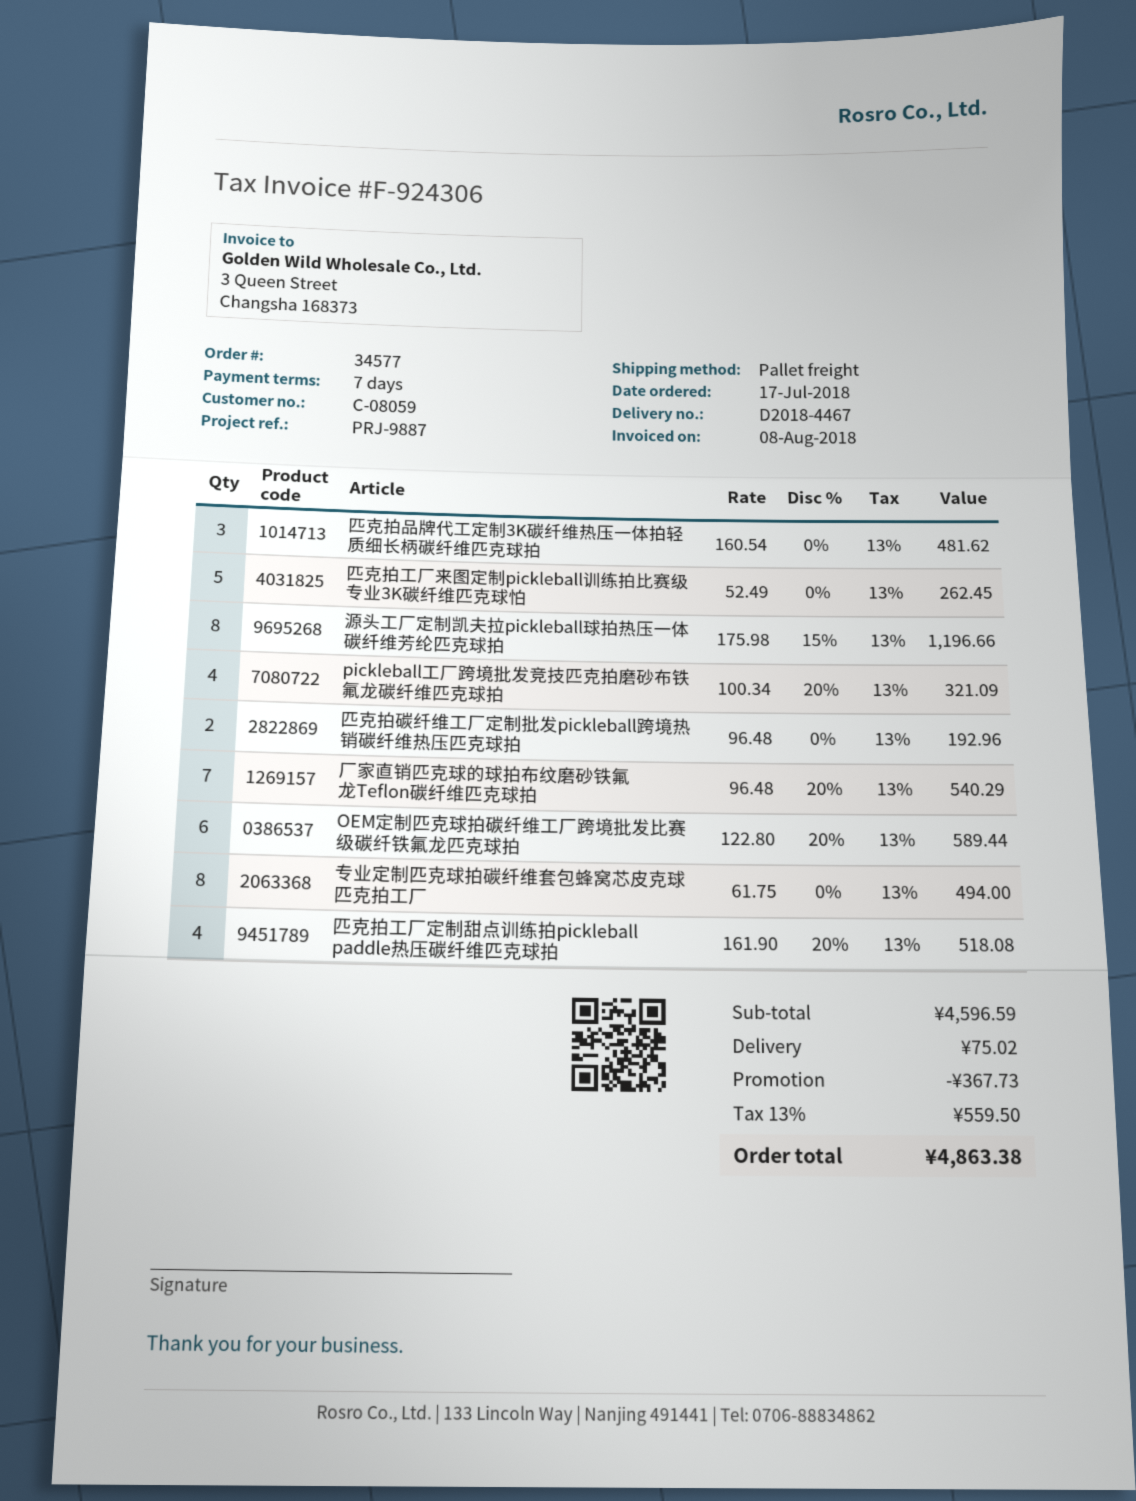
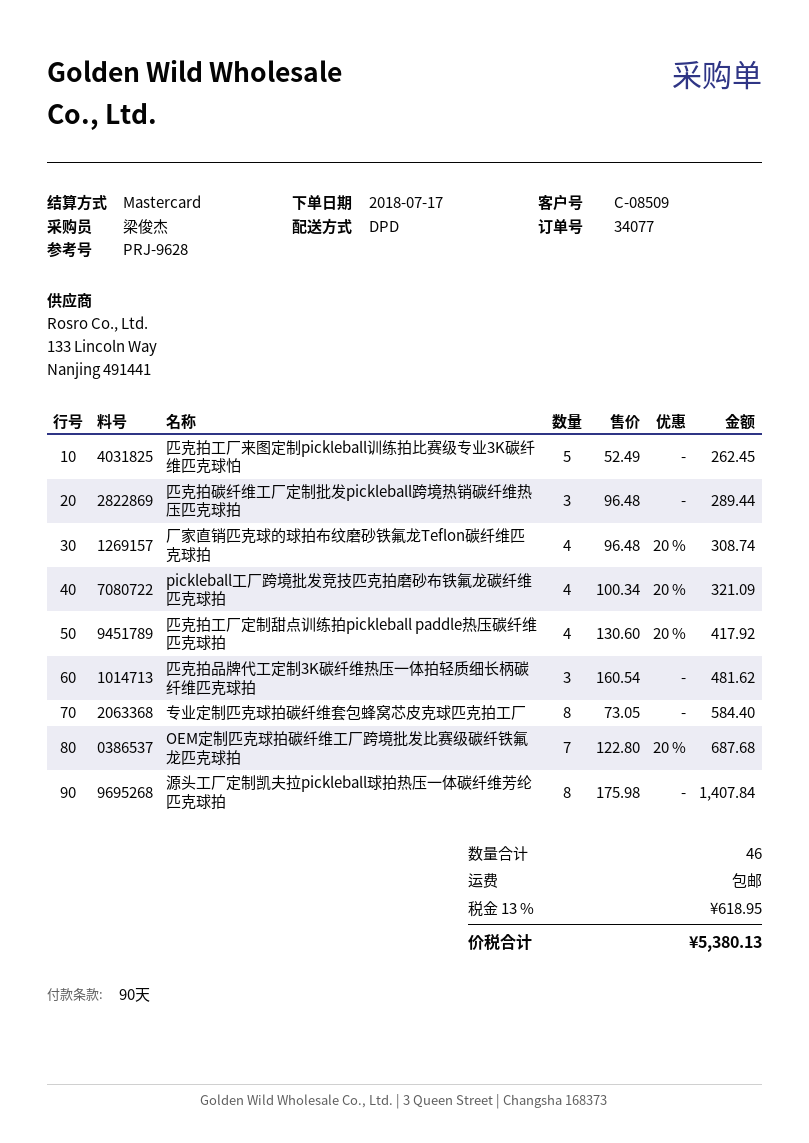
order number: 34577 -> 34077
payment terms: 7 days -> 90 days
customer number: C-08059 -> C-08509
reference: PRJ-9887 -> PRJ-9628
shipping method: pallet freight -> DPD
源头工厂定制凯夫拉pickleball球拍热压一体碳纤维芳纶匹克球拍: 8 x 175.98 - 15% = 1196.66 -> 8 x 175.98 = 1407.84
匹克拍碳纤维工厂定制批发pickleball跨境热销碳纤维热压匹克球拍: 2 x 96.48 = 192.96 -> 3 x 96.48 = 289.44
厂家直销匹克球的球拍布纹磨砂铁氟龙Teflon碳纤维匹克球拍: 7 x 96.48 - 20% = 540.29 -> 4 x 96.48 - 20% = 308.74
OEM定制匹克球拍碳纤维工厂跨境批发比赛级碳纤铁氟龙匹克球拍: 6 x 122.80 - 20% = 589.44 -> 7 x 122.80 - 20% = 687.68
专业定制匹克球拍碳纤维套包蜂窝芯皮克球匹克拍工厂: 8 x 61.75 = 494.00 -> 8 x 73.05 = 584.40
匹克拍工厂定制甜点训练拍pickleball paddle热压碳纤维匹克球拍: 4 x 161.90 - 20% = 518.08 -> 4 x 130.60 - 20% = 417.92
discount: 367.73 -> none
shipping: 75.02 -> 0.00
tax: 13% = 559.50 -> 13% = 618.95
total: 4863.38 -> 5380.13

